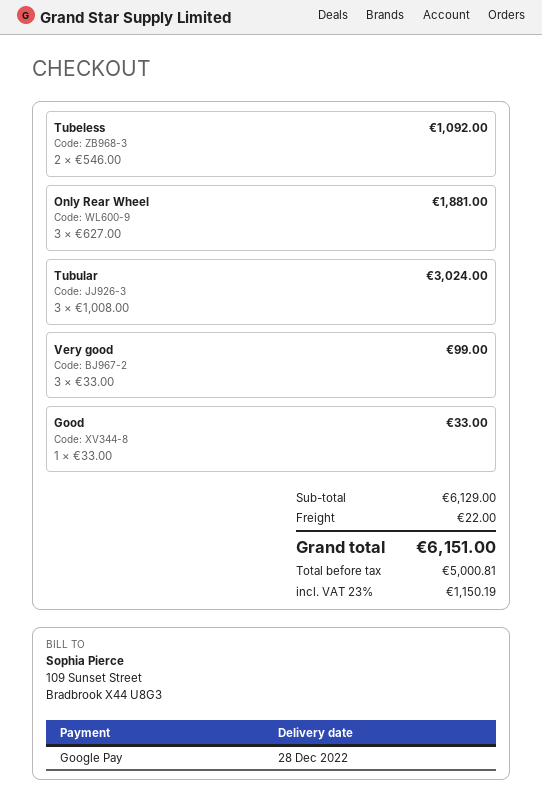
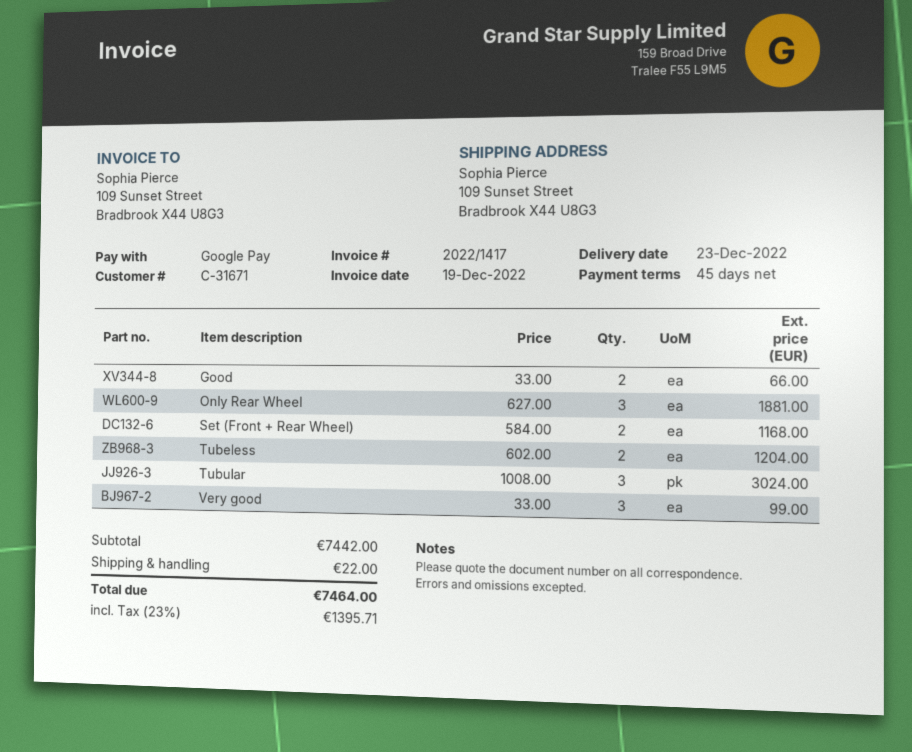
delivery date: 2022-12-28 -> 2022-12-23
Tubeless: 2 x 546.00 = 1092.00 -> 2 x 602.00 = 1204.00
Good: 1 x 33.00 = 33.00 -> 2 x 33.00 = 66.00
Set (Front + Rear Wheel): none -> 2 x 584.00 = 1168.00
subtotal: 6129.00 -> 7442.00
tax: 23% = 1150.19 -> 23% = 1395.71
total: 6151.00 -> 7464.00

